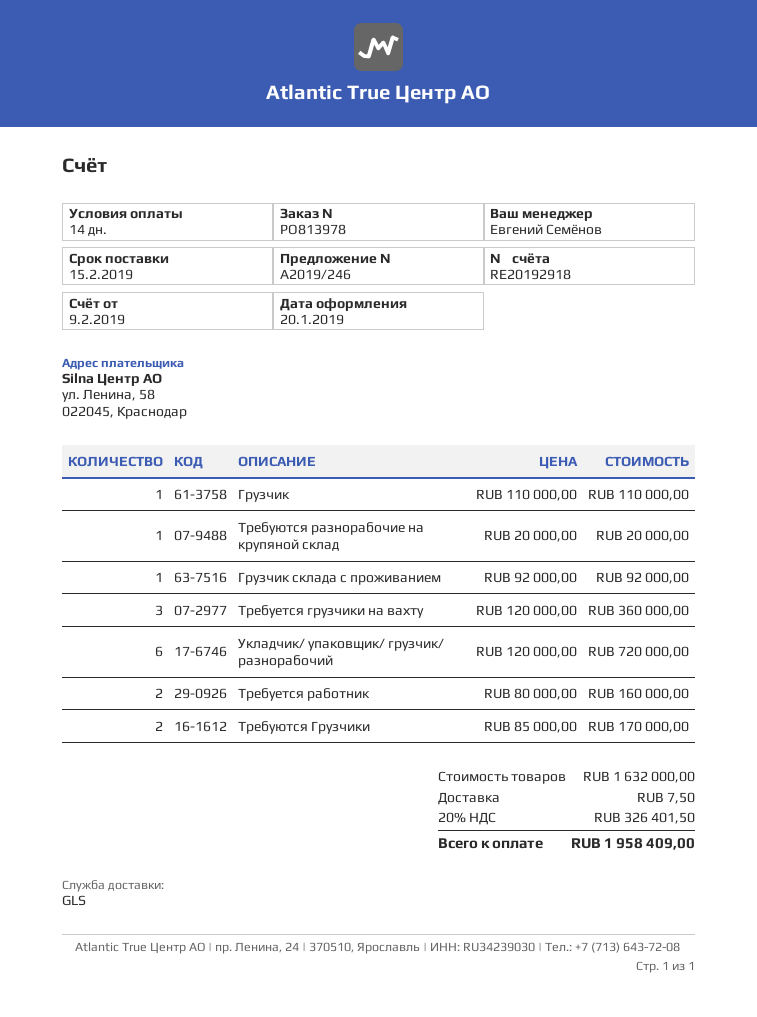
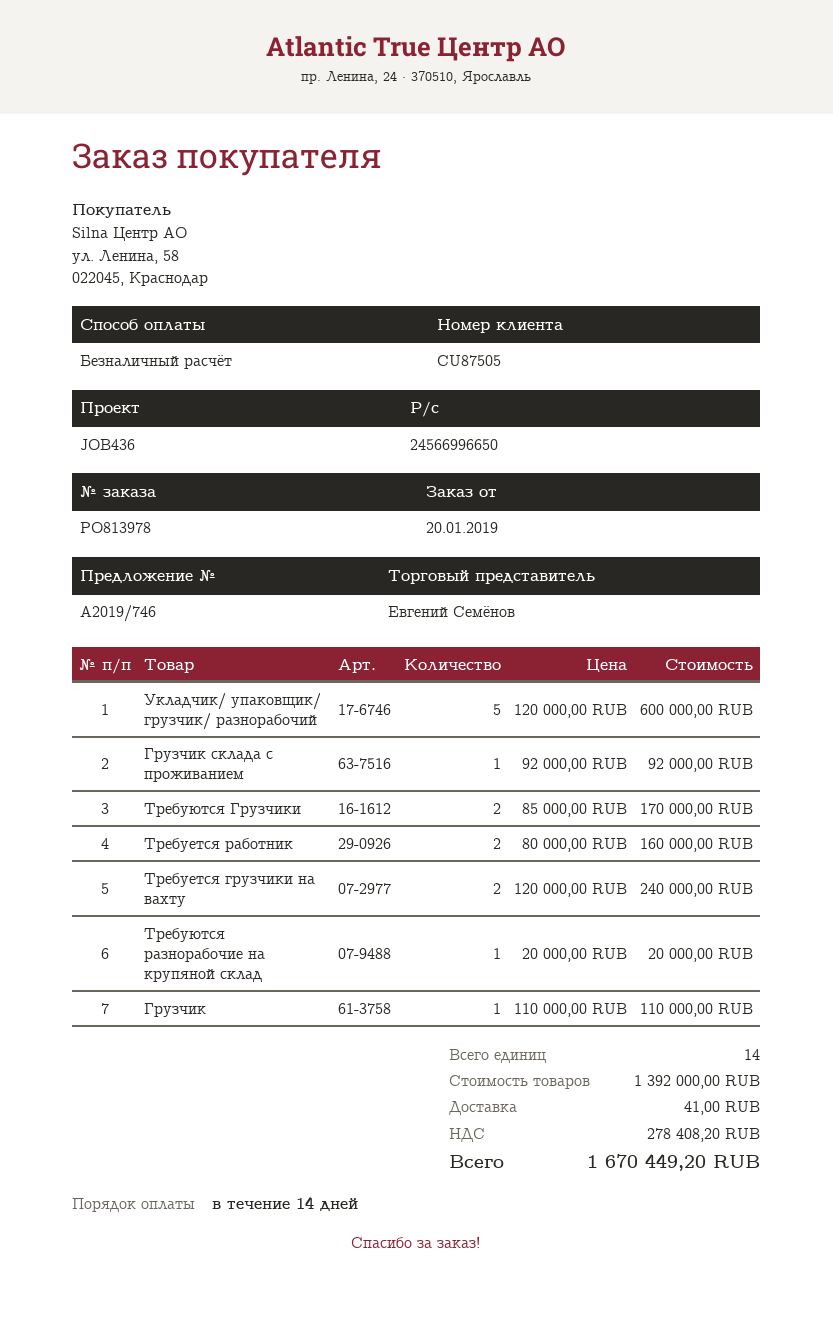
quote number: A2019/246 -> A2019/746
Требуется грузчики на вахту: 3 x 120000.00 = 360000.00 -> 2 x 120000.00 = 240000.00
Укладчик/ упаковщик/ грузчик/ разнорабочий: 6 x 120000.00 = 720000.00 -> 5 x 120000.00 = 600000.00
subtotal: 1632000.00 -> 1392000.00
shipping: 7.50 -> 41.00
tax: 326401.50 -> 278408.20
total: 1958409.00 -> 1670449.20

